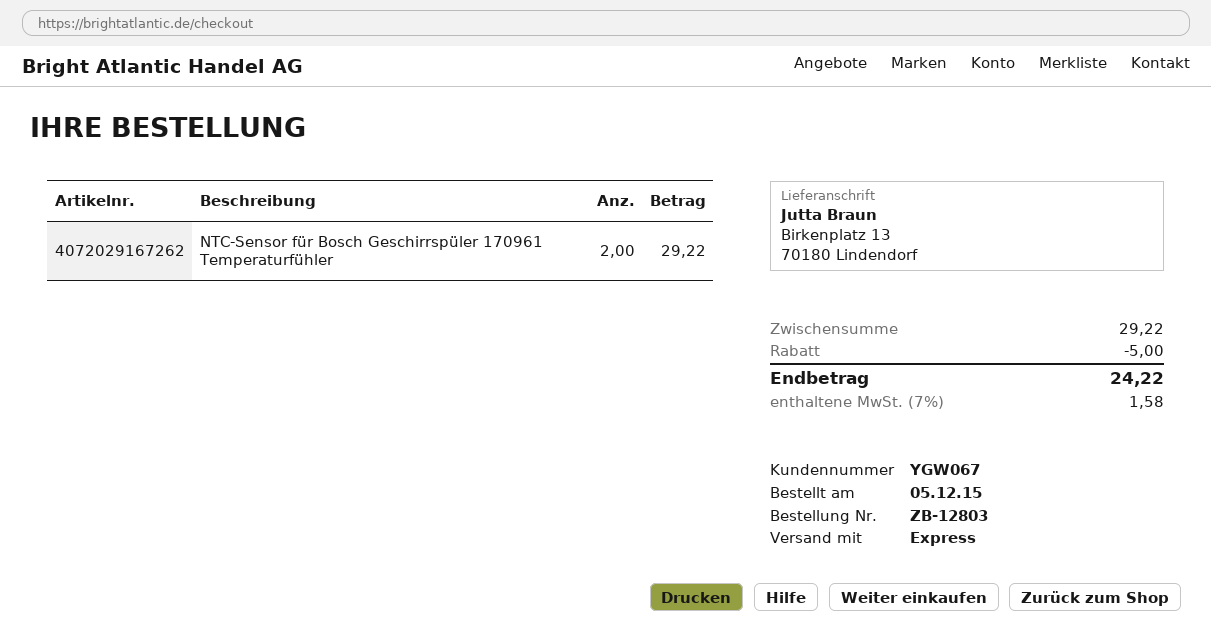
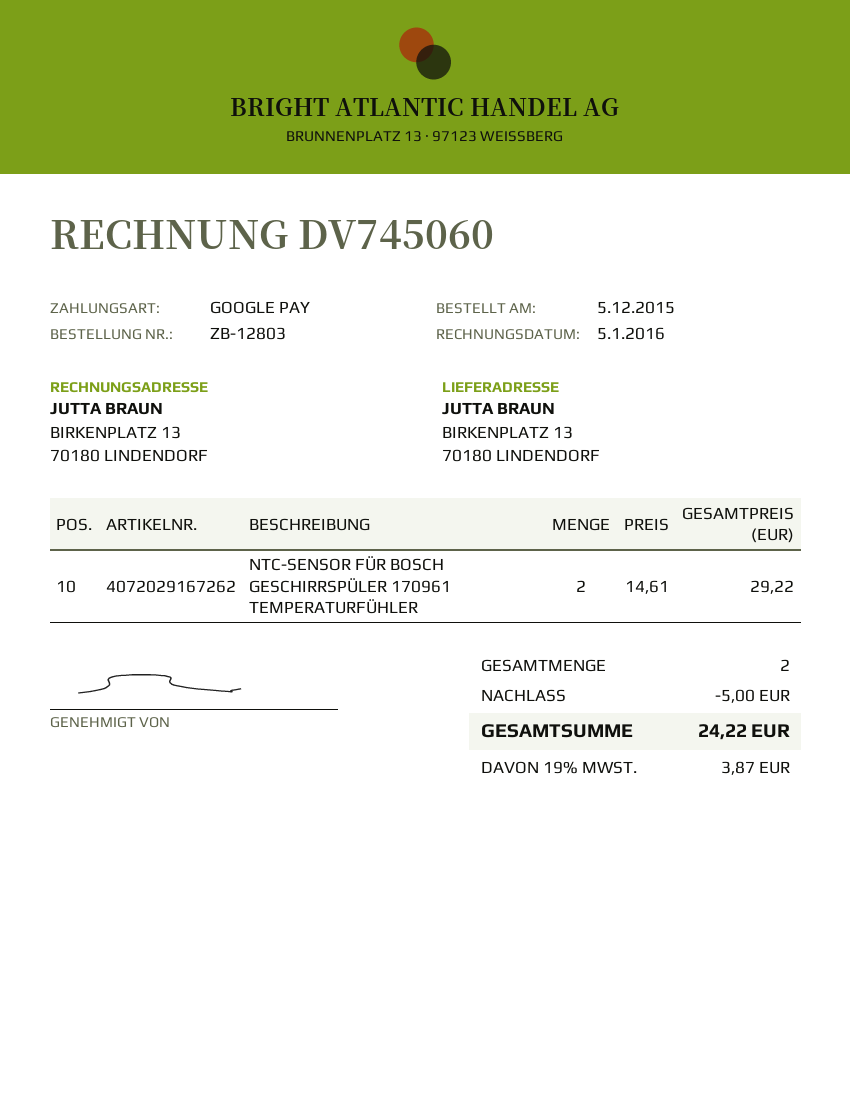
tax: 7% = 1.58 -> 19% = 3.87

